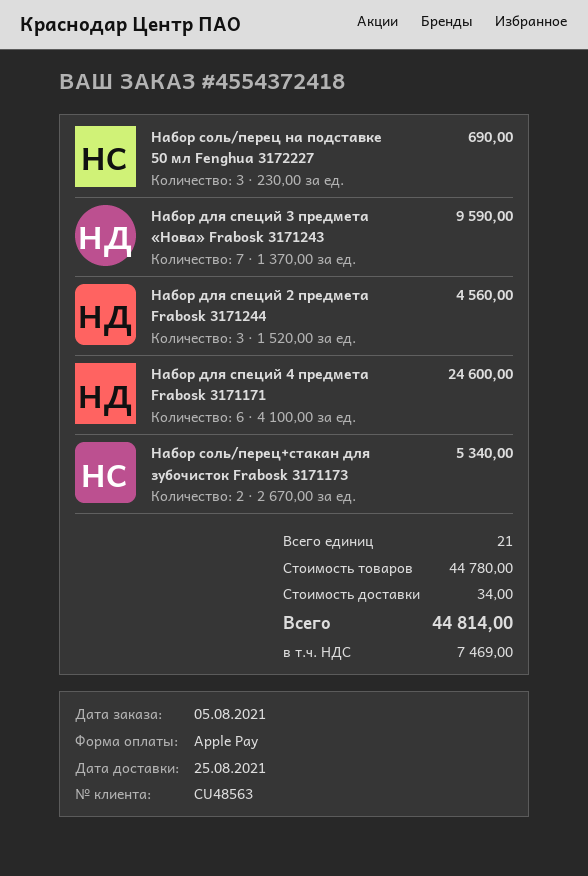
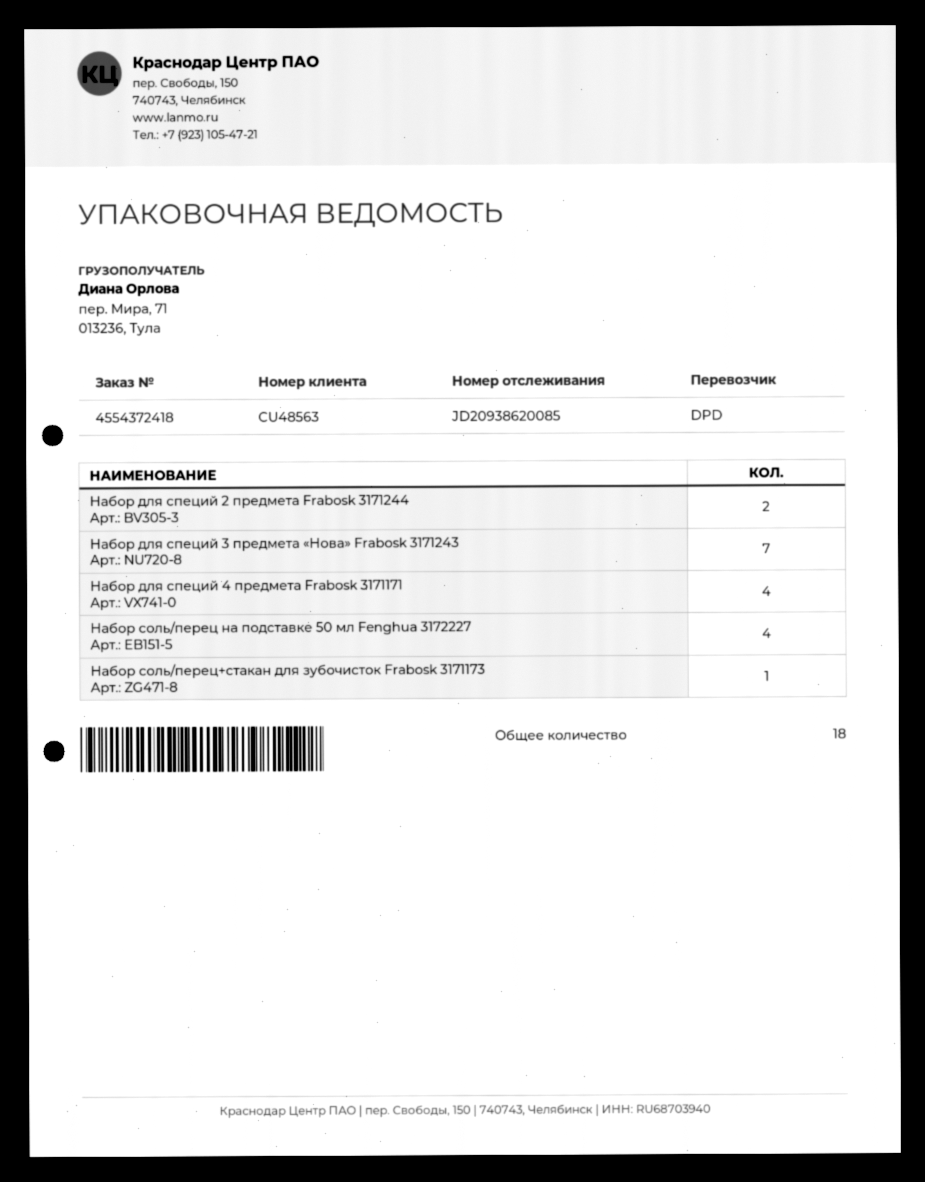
Набор соль/перец на подставке 50 мл Fenghua 3172227: 3 -> 4
Набор для специй 2 предмета Frabosk 3171244: 3 -> 2
Набор для специй 4 предмета Frabosk 3171171: 6 -> 4
Набор соль/перец+стакан для зубочисток Frabosk 3171173: 2 -> 1
total quantity: 21 -> 18

